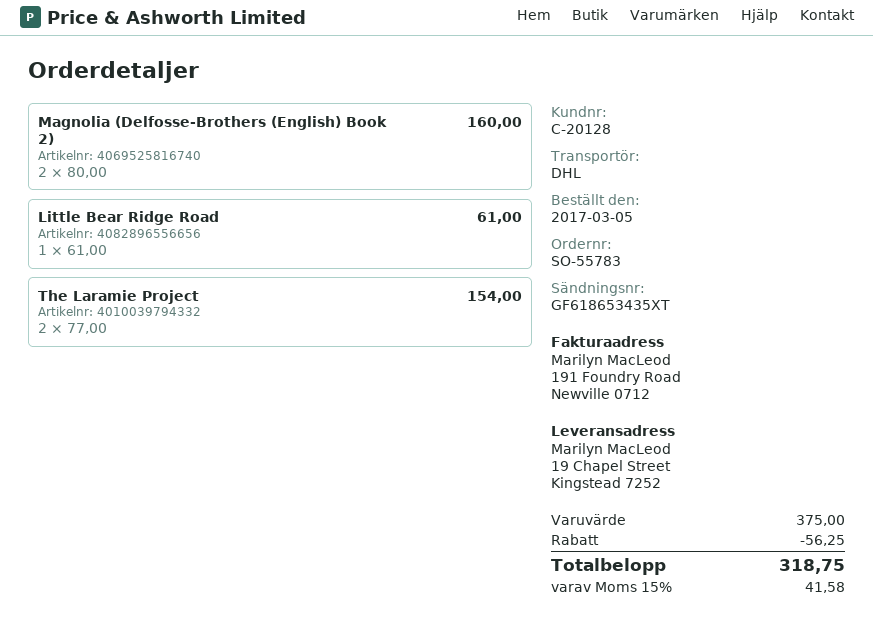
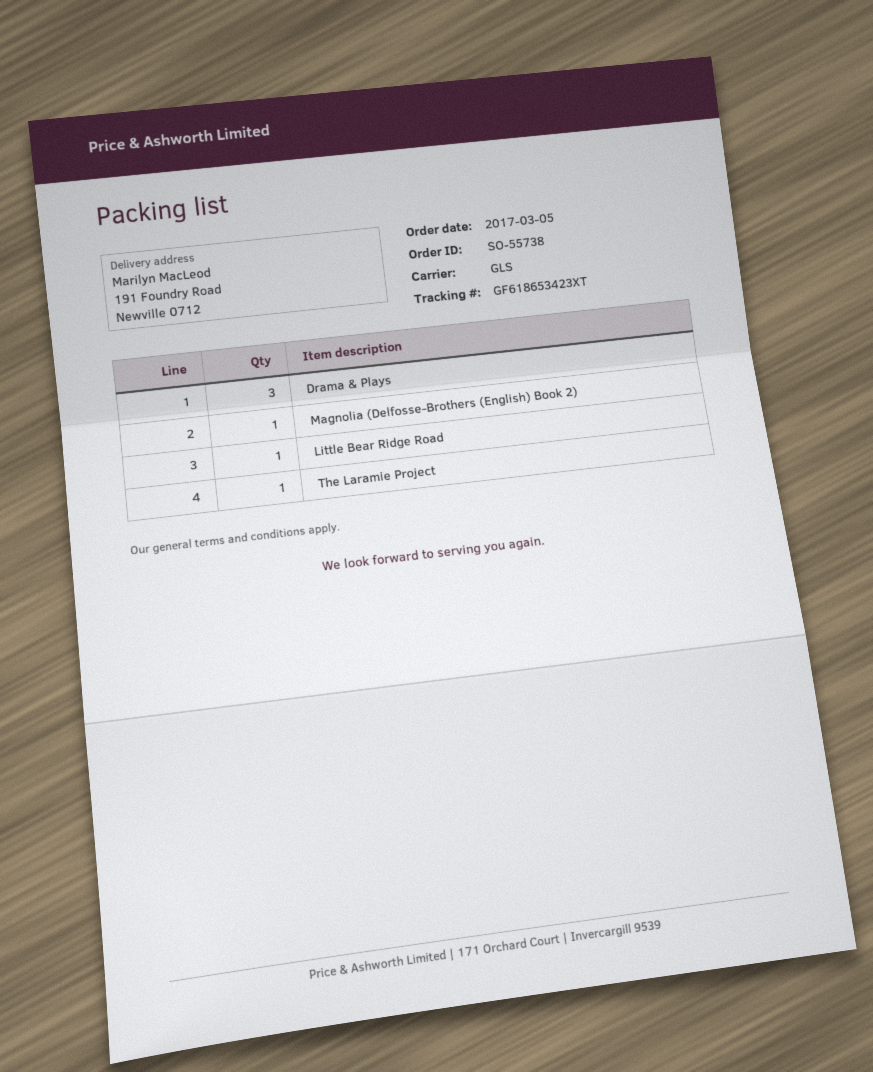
order number: SO-55783 -> SO-55738
shipping method: DHL -> GLS
tracking number: GF618653435XT -> GF618653423XT
ship to: 19 Chapel Street, Kingstead 7252 -> 191 Foundry Road, Newville 0712
Magnolia (Delfosse-Brothers (English) Book 2): 2 -> 1
The Laramie Project: 2 -> 1
Drama & Plays: none -> 3

